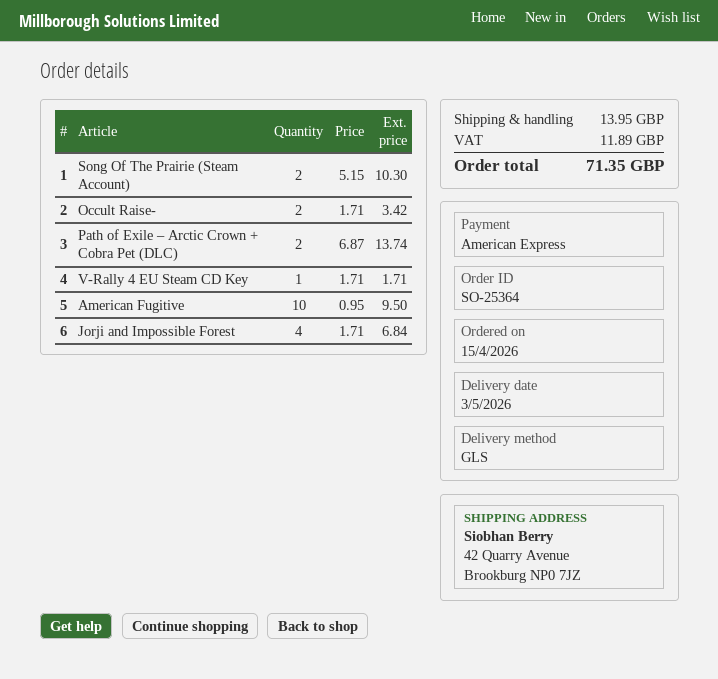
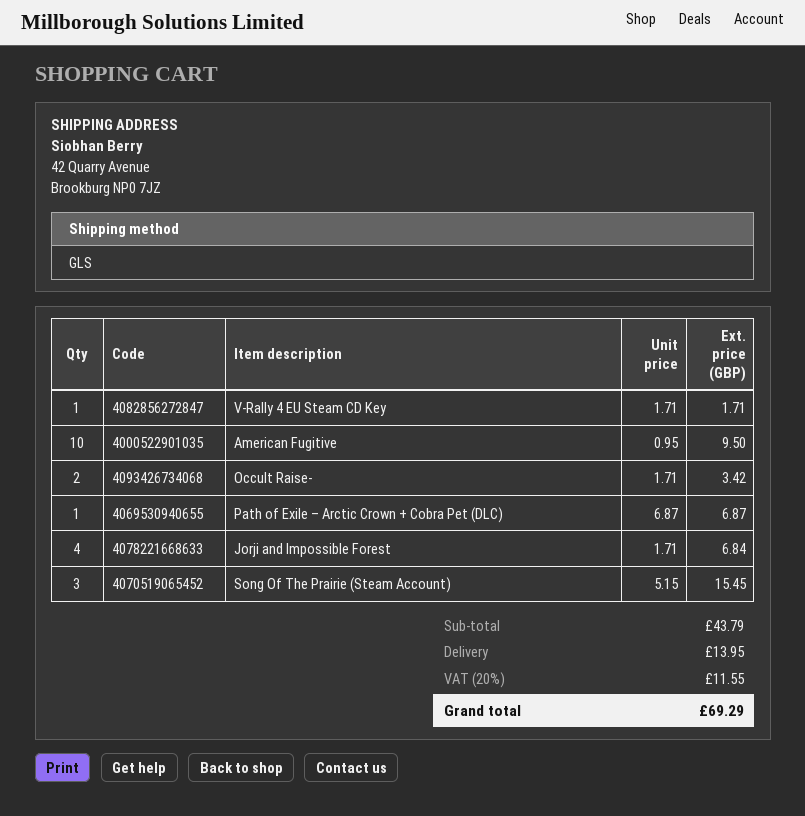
Song Of The Prairie (Steam Account): 2 x 5.15 = 10.30 -> 3 x 5.15 = 15.45
Path of Exile – Arctic Crown + Cobra Pet (DLC): 2 x 6.87 = 13.74 -> 1 x 6.87 = 6.87
tax: 11.89 -> 11.55
total: 71.35 -> 69.29

